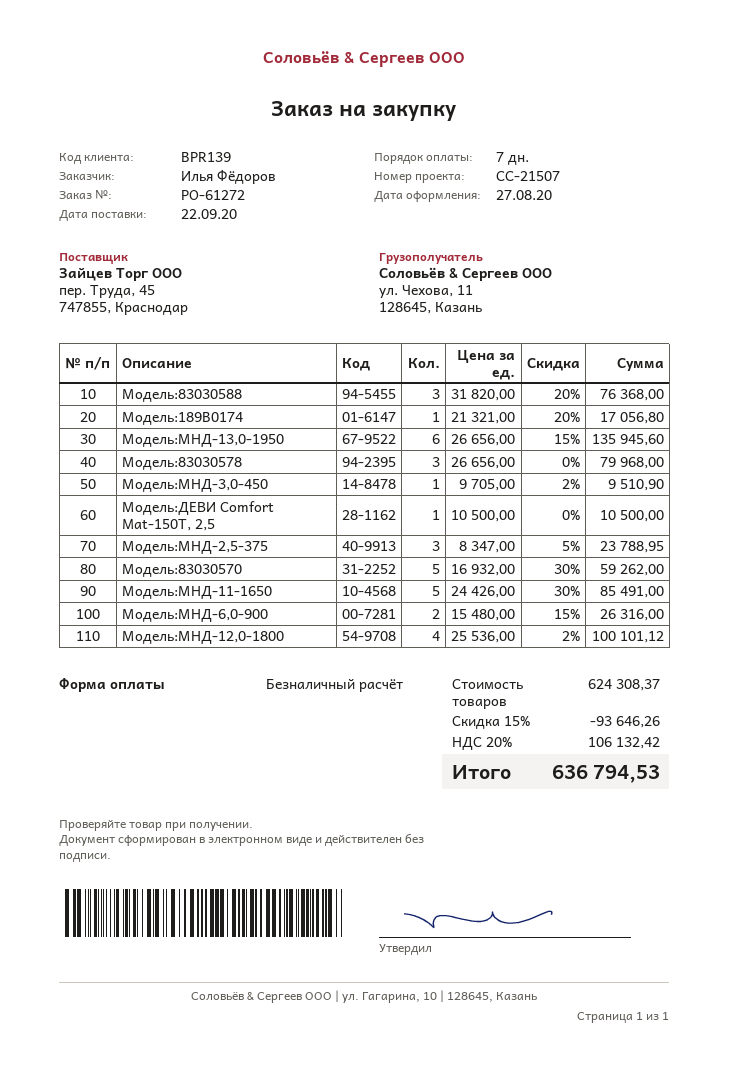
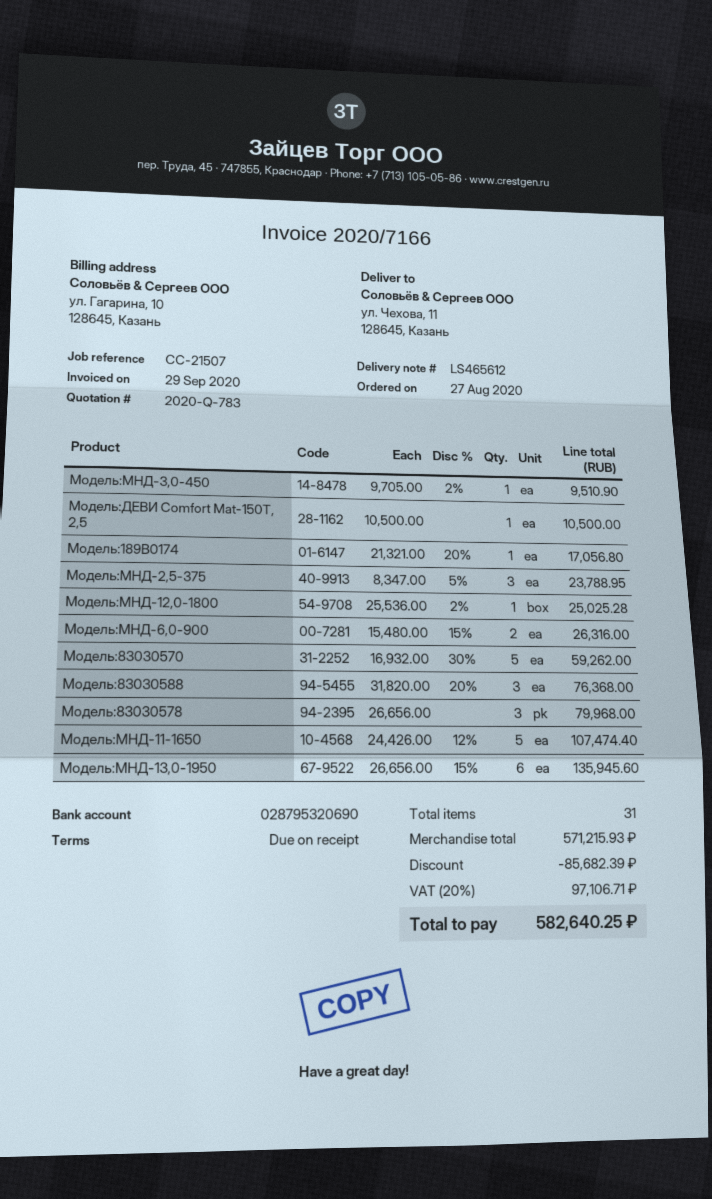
payment terms: 7 days -> on receipt
Модель:МНД-11-1650: 5 x 24426.00 - 30% = 85491.00 -> 5 x 24426.00 - 12% = 107474.40
Модель:МНД-12,0-1800: 4 x 25536.00 - 2% = 100101.12 -> 1 x 25536.00 - 2% = 25025.28
subtotal: 624308.37 -> 571215.93
discount: 93646.26 -> 85682.39
tax: 20% = 106132.42 -> 20% = 97106.71
total: 636794.53 -> 582640.25

